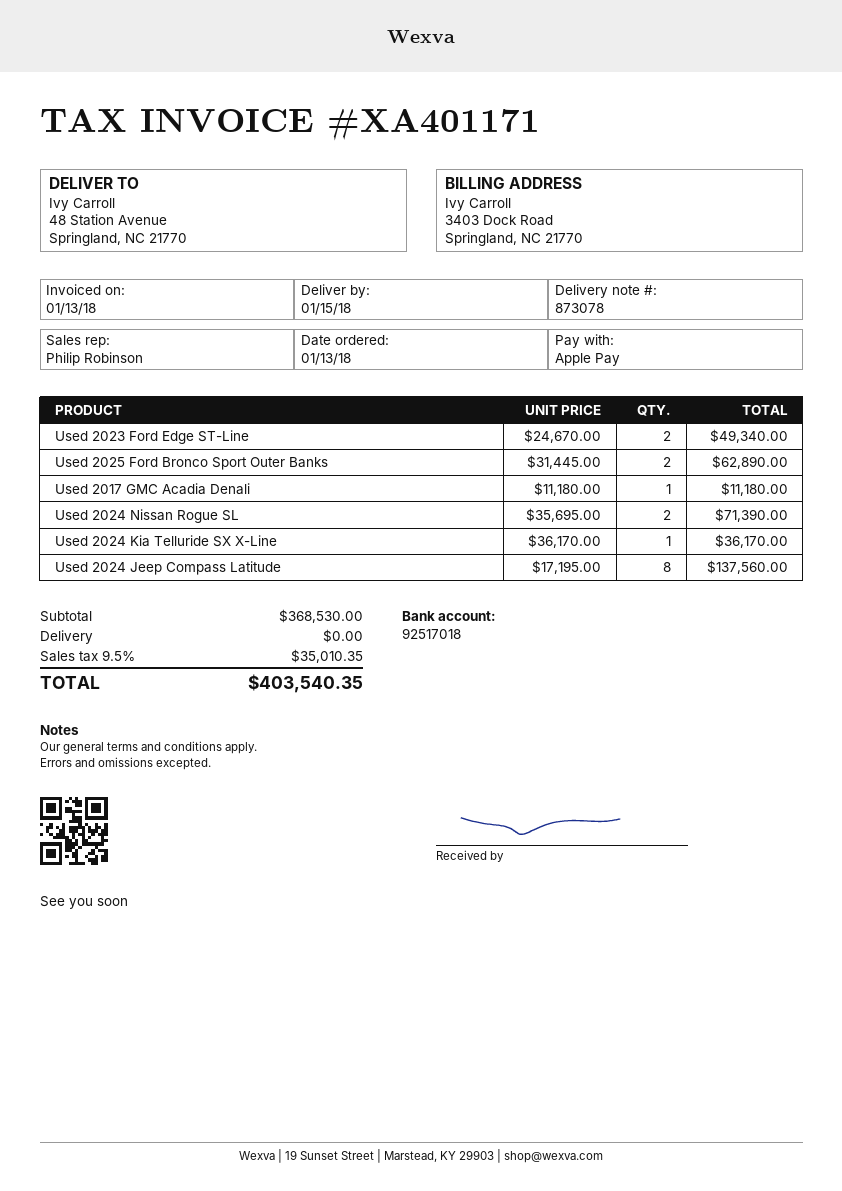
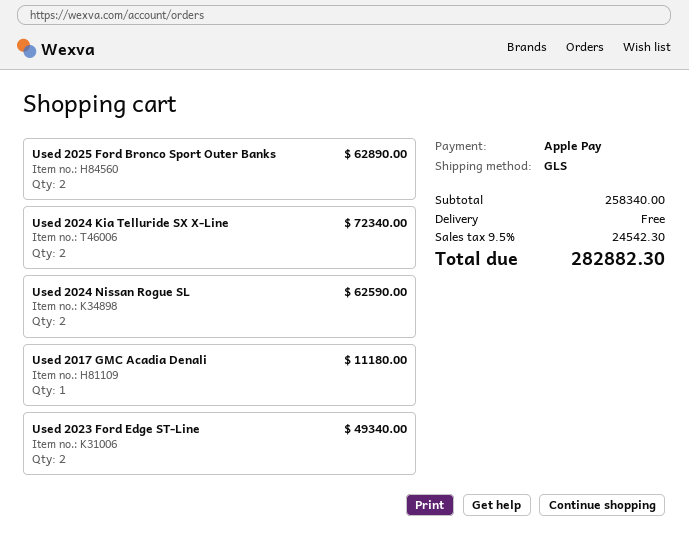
Used 2024 Nissan Rogue SL: 2 for 71390.00 -> 2 for 62590.00
Used 2024 Kia Telluride SX X-Line: 1 for 36170.00 -> 2 for 72340.00
Used 2024 Jeep Compass Latitude: 8 for 137560.00 -> none
subtotal: 368530.00 -> 258340.00
tax: 9.5% = 35010.35 -> 9.5% = 24542.30
total: 403540.35 -> 282882.30

